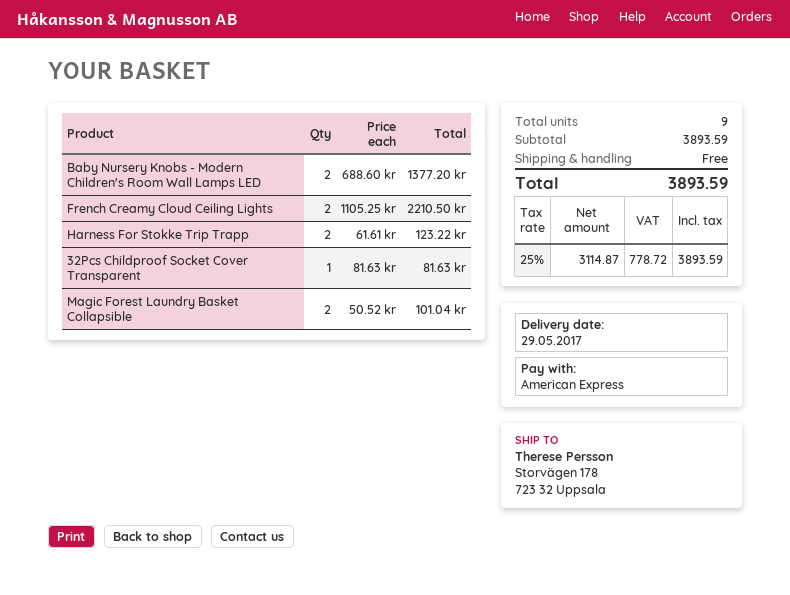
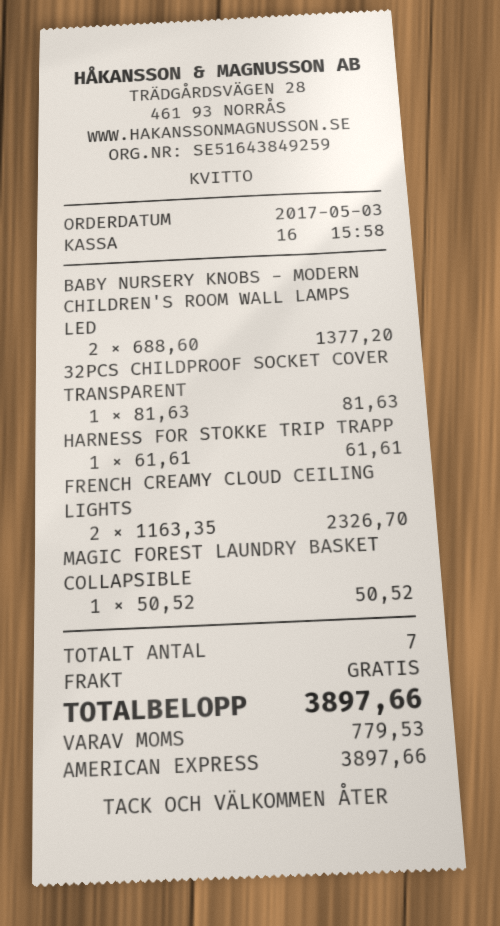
French Creamy Cloud Ceiling Lights: 2 x 1105.25 = 2210.50 -> 2 x 1163.35 = 2326.70
Harness For Stokke Trip Trapp: 2 x 61.61 = 123.22 -> 1 x 61.61 = 61.61
Magic Forest Laundry Basket Collapsible: 2 x 50.52 = 101.04 -> 1 x 50.52 = 50.52
total quantity: 9 -> 7
tax: 778.72 -> 779.53
total: 3893.59 -> 3897.66

